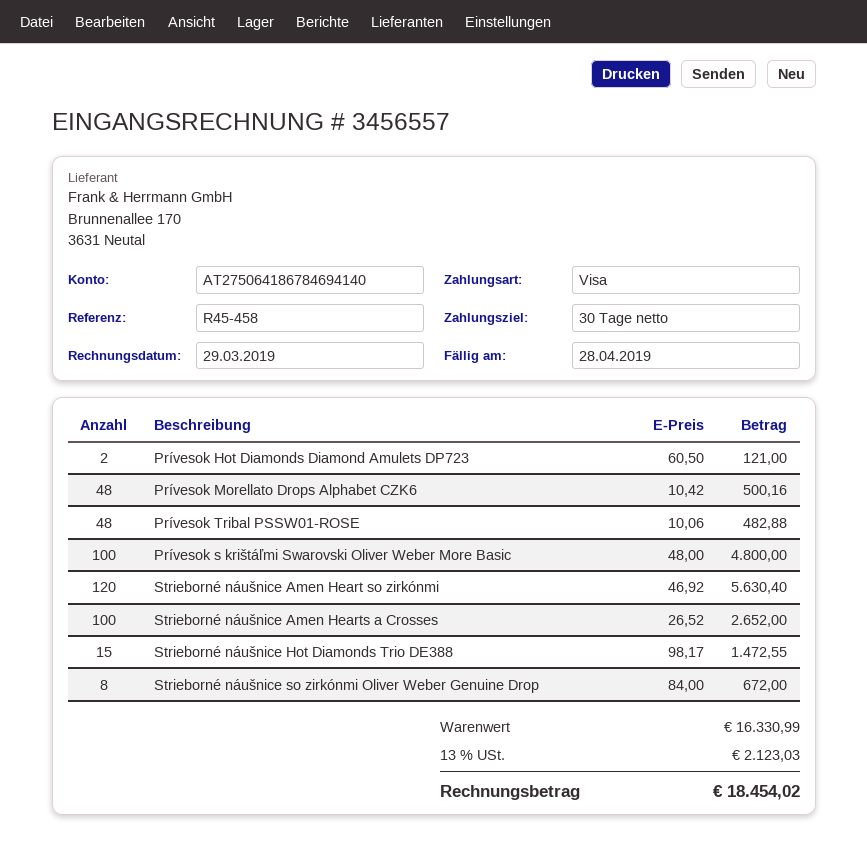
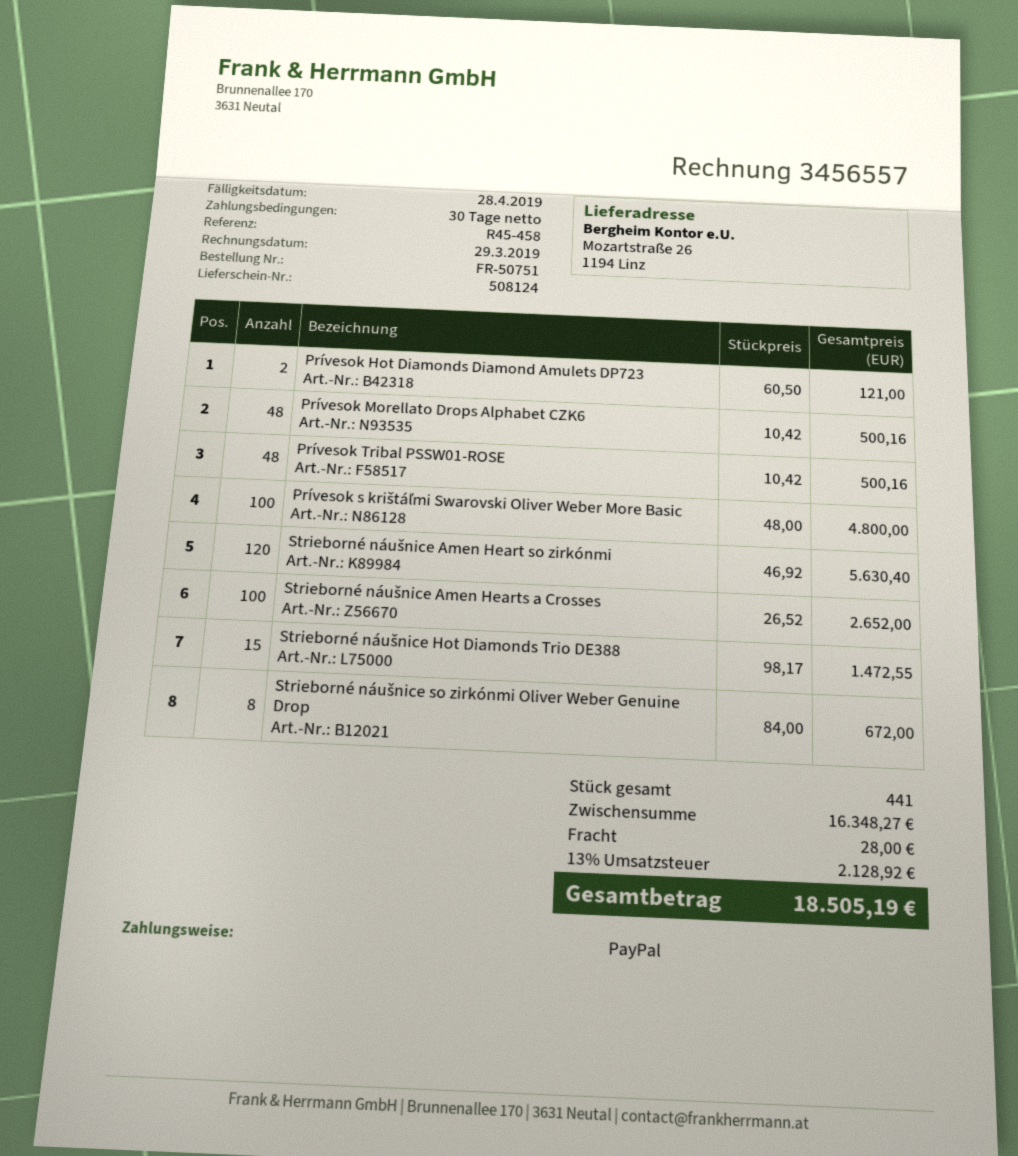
payment method: Visa -> PayPal
Prívesok Tribal PSSW01-ROSE: 48 x 10.06 = 482.88 -> 48 x 10.42 = 500.16
subtotal: 16330.99 -> 16348.27
shipping: none -> 28.00
tax: 13% = 2123.03 -> 13% = 2128.92
total: 18454.02 -> 18505.19

